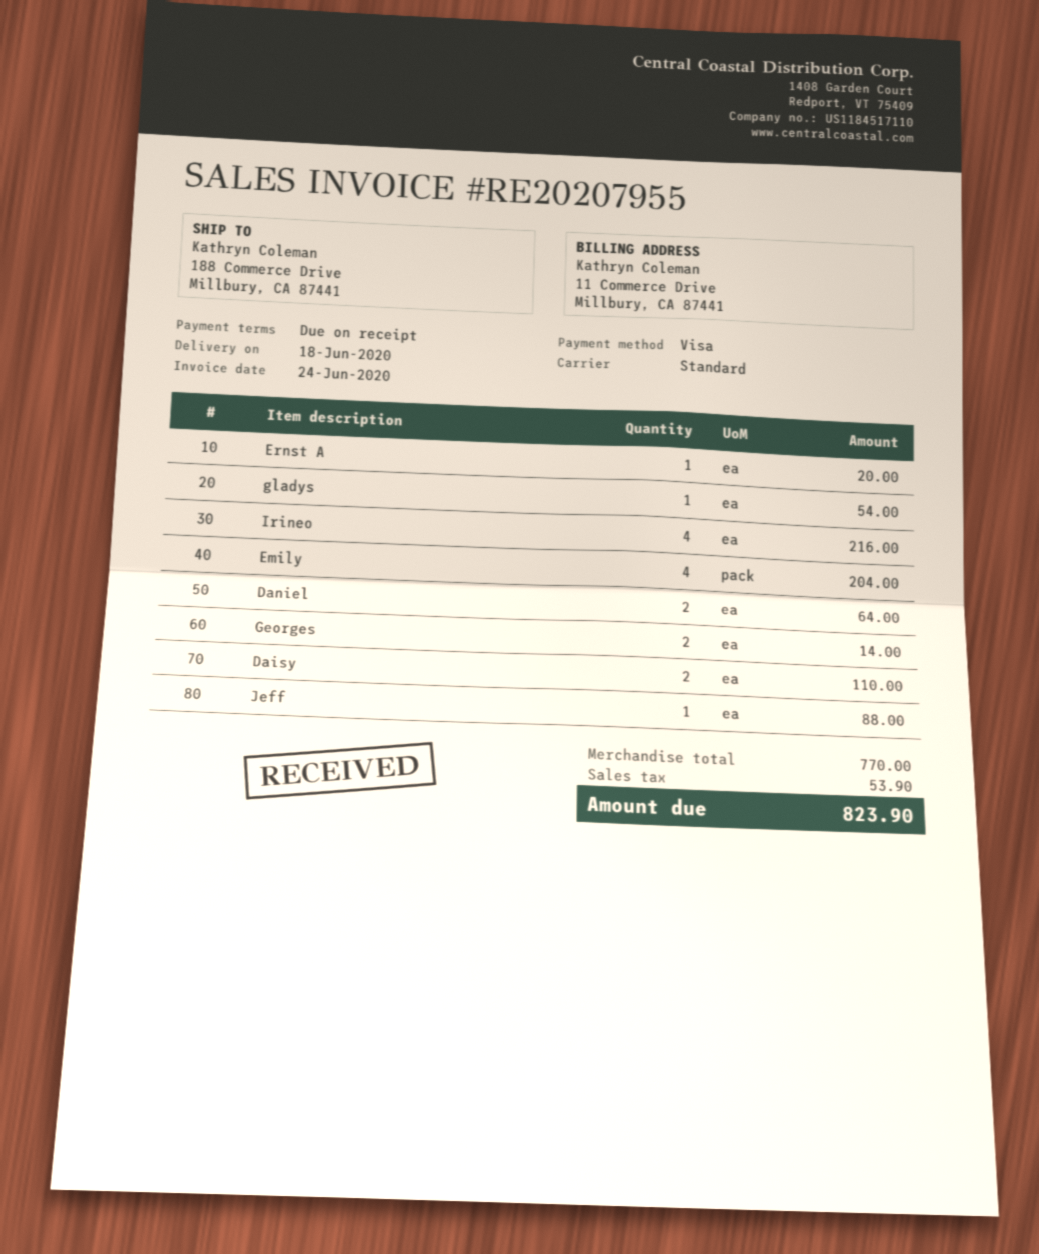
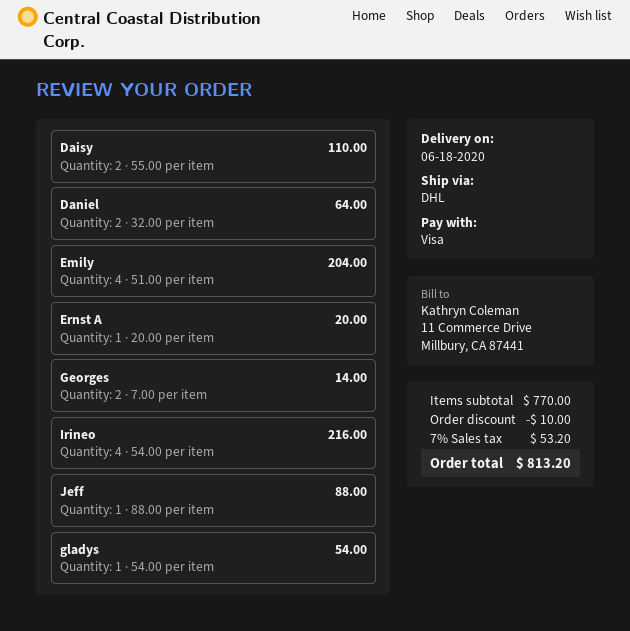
shipping method: standard -> DHL
discount: none -> 10.00
tax: 53.90 -> 53.20
total: 823.90 -> 813.20

